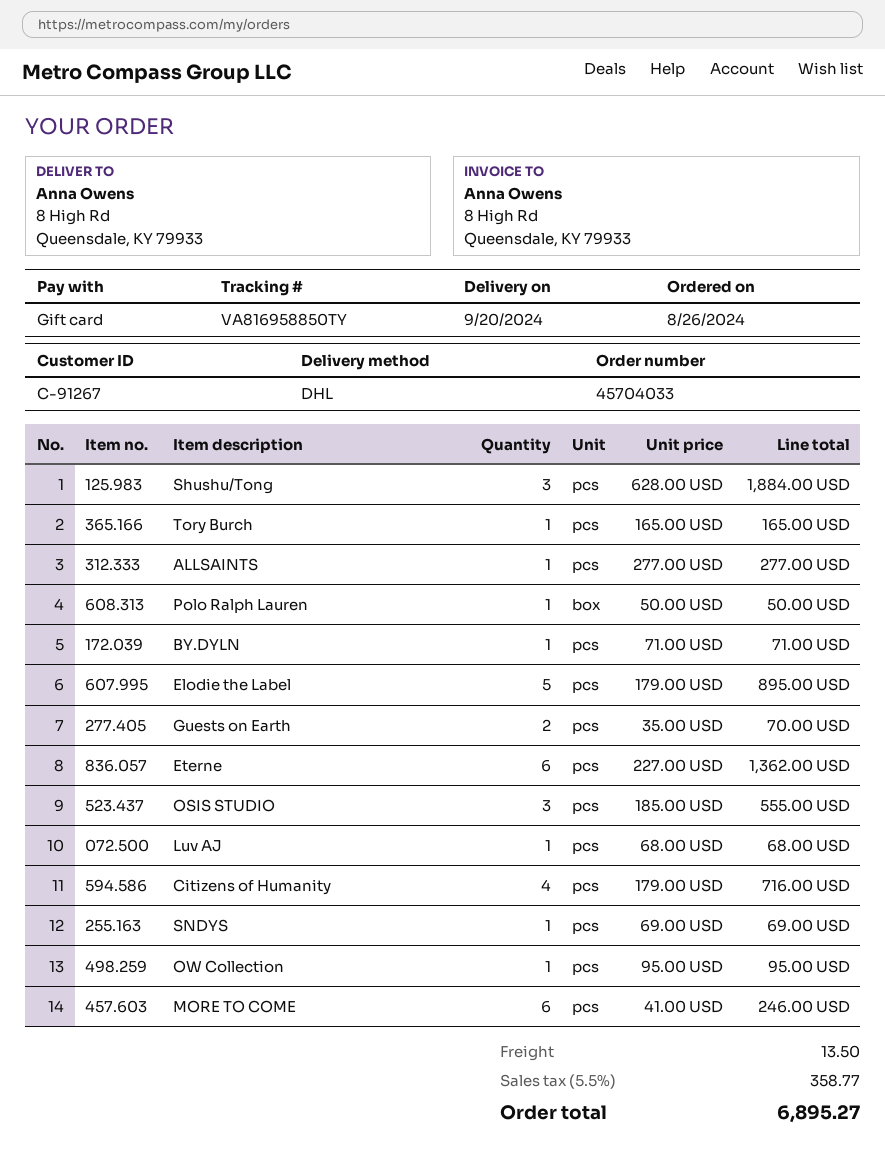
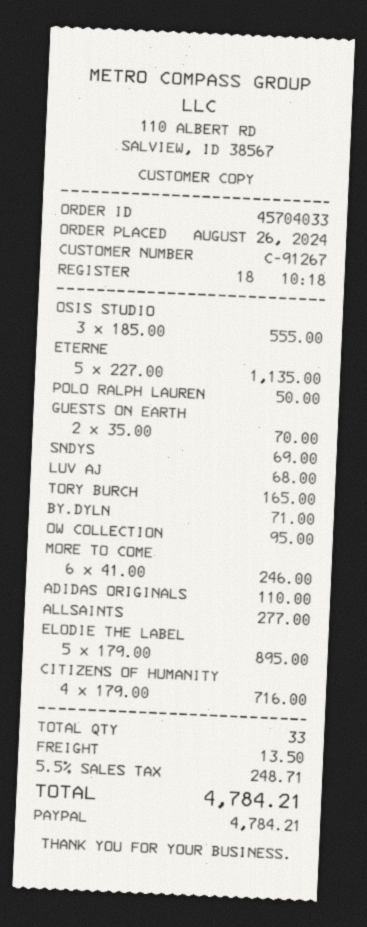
payment method: gift card -> PayPal
Shushu/Tong: 3 x 628.00 = 1884.00 -> none
Eterne: 6 x 227.00 = 1362.00 -> 5 x 227.00 = 1135.00
ADIDAS ORIGINALS: none -> 1 x 110.00 = 110.00
tax: 5.5% = 358.77 -> 5.5% = 248.71
total: 6895.27 -> 4784.21

